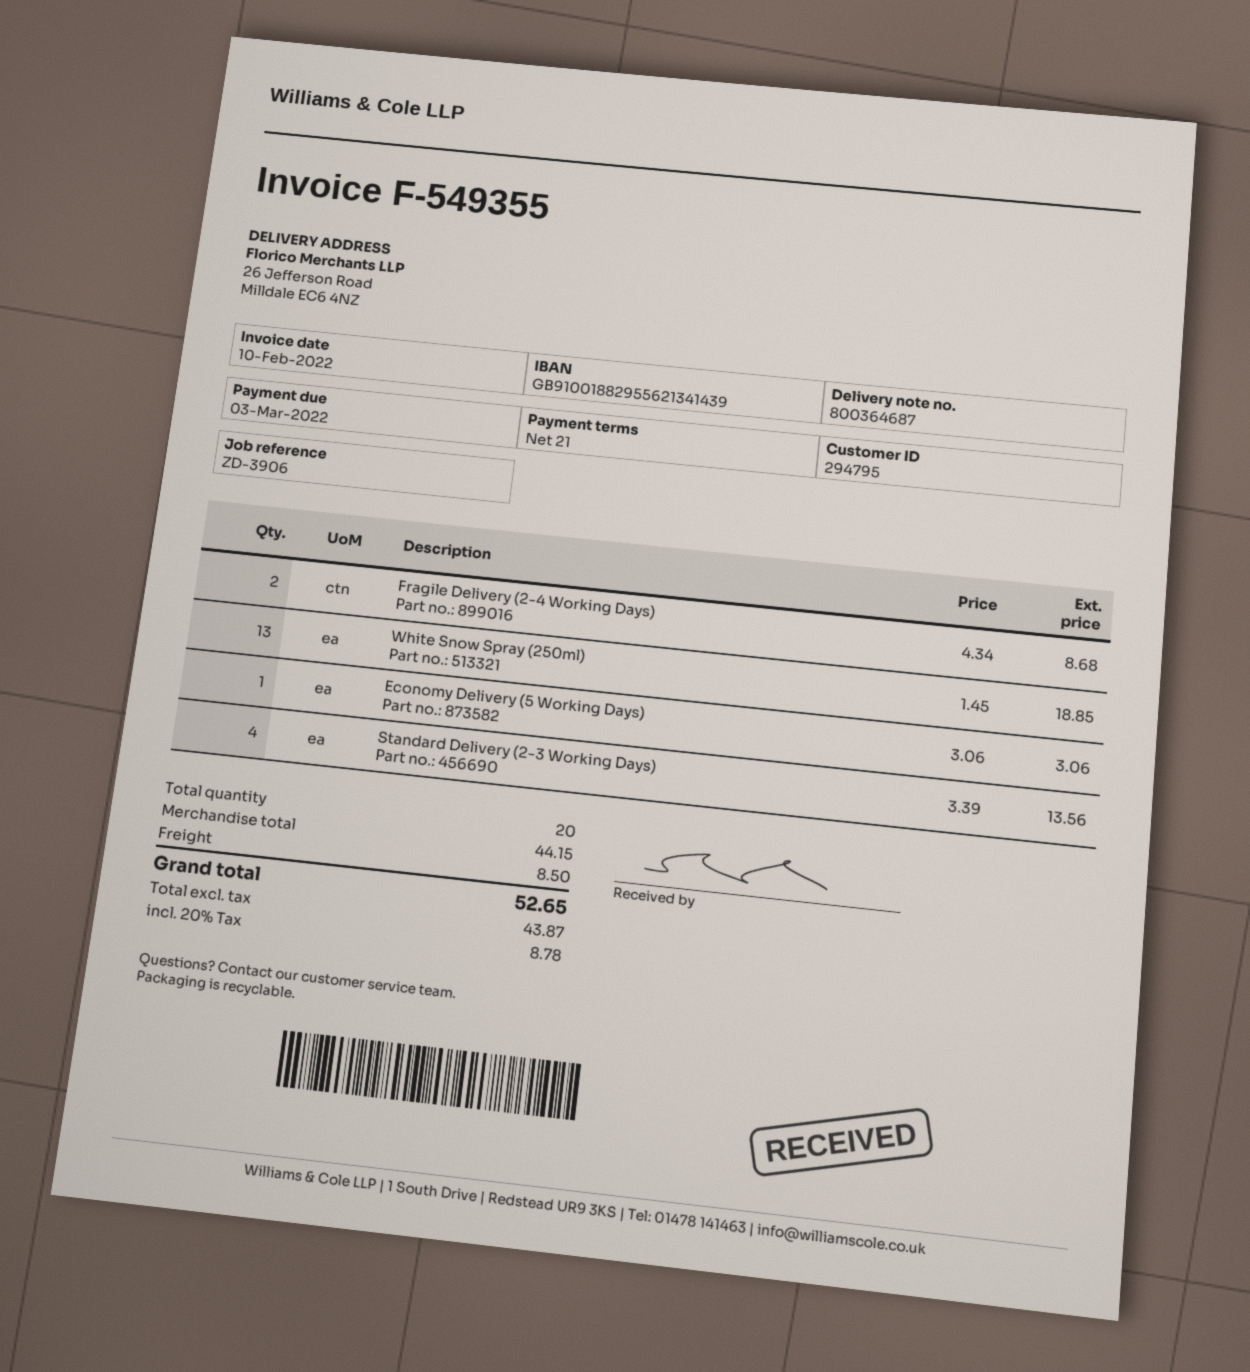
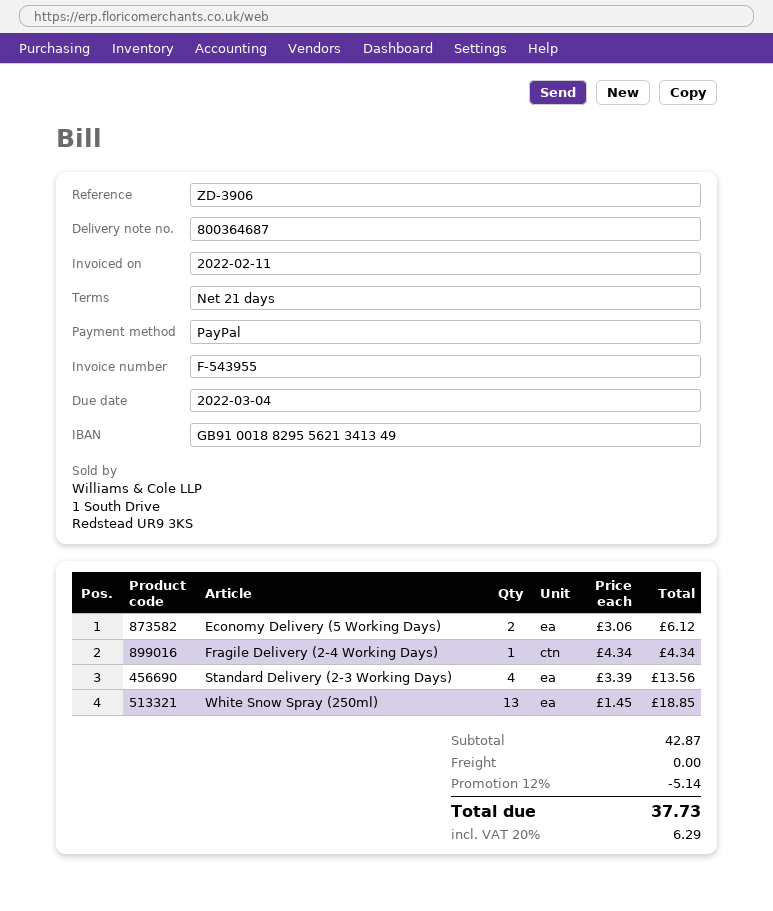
invoice number: F-549355 -> F-543955
invoice date: 2022-02-10 -> 2022-02-11
due date: 2022-03-03 -> 2022-03-04
bank account: GB91001882955621341439 -> GB91001882955621341349
Fragile Delivery (2-4 Working Days): 2 x 4.34 = 8.68 -> 1 x 4.34 = 4.34
Economy Delivery (5 Working Days): 1 x 3.06 = 3.06 -> 2 x 3.06 = 6.12
subtotal: 44.15 -> 42.87
discount: none -> 12% = 5.14
shipping: 8.50 -> 0.00
tax: 20% = 8.78 -> 20% = 6.29
total: 52.65 -> 37.73

